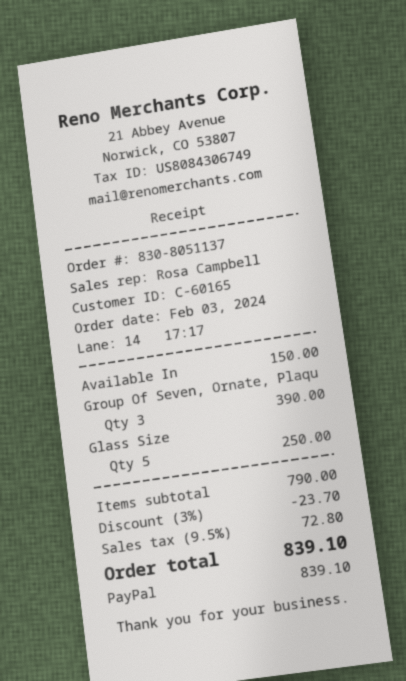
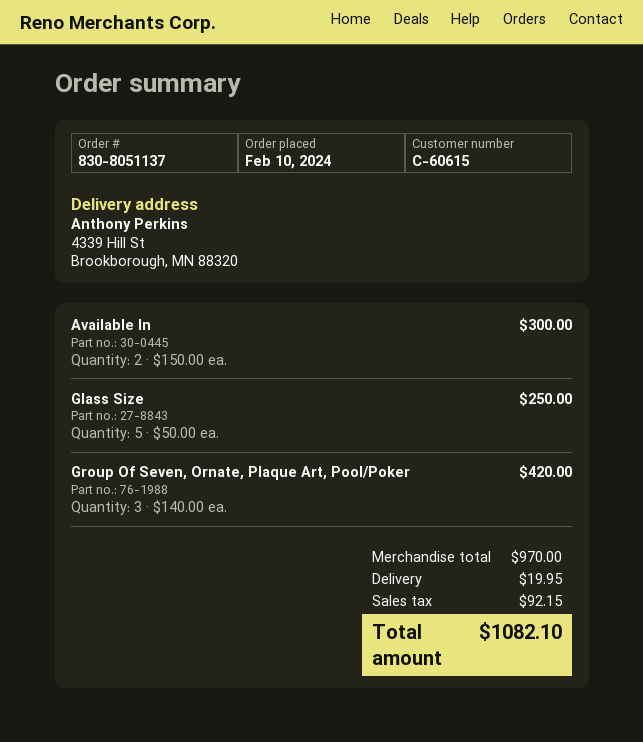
order date: 2024-02-03 -> 2024-02-10
customer number: C-60165 -> C-60615
Available In: 1 for 150.00 -> 2 for 300.00
Group Of Seven, Ornate, Plaqu: 3 for 390.00 -> 3 for 420.00
subtotal: 790.00 -> 970.00
discount: 3% = 23.70 -> none
shipping: none -> 19.95
tax: 72.80 -> 92.15
total: 839.10 -> 1082.10

